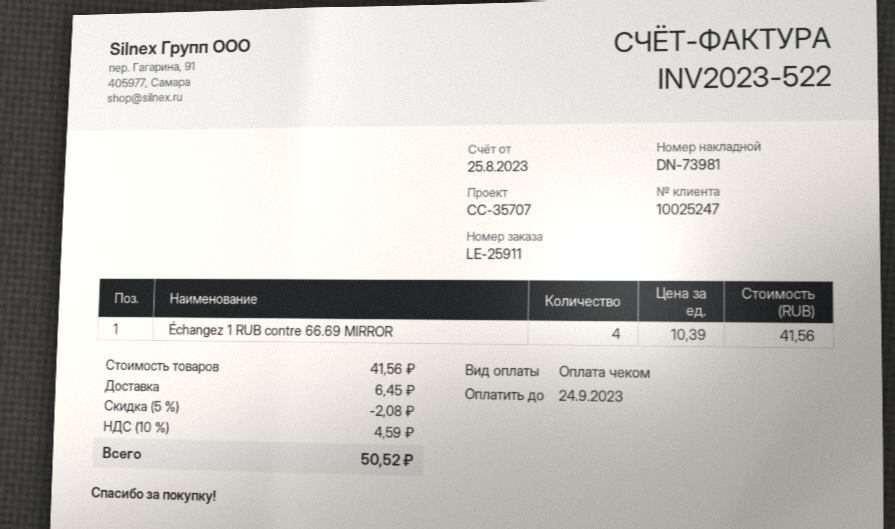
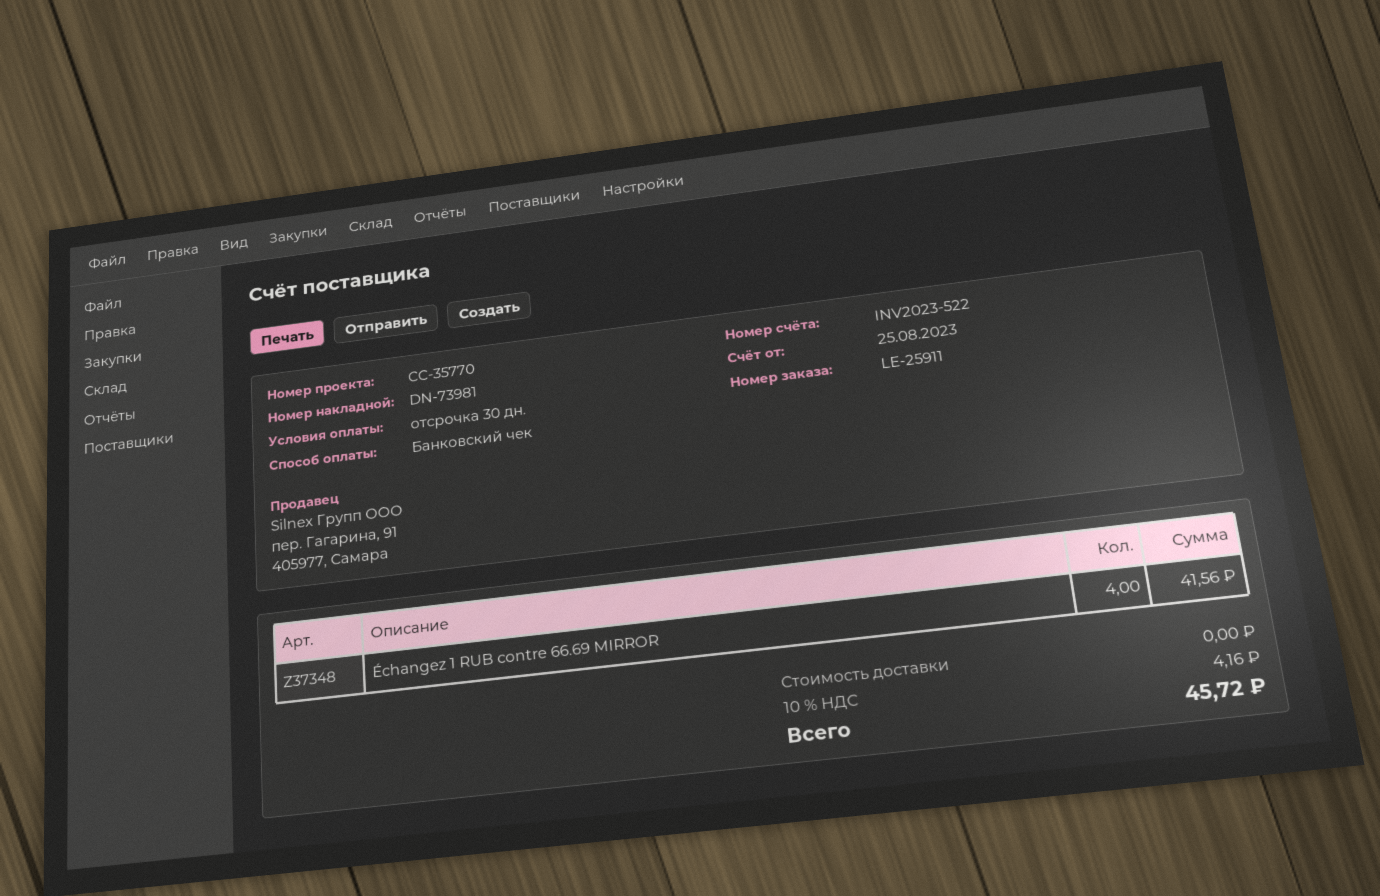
reference: CC-35707 -> CC-35770
discount: 5% = 2.08 -> none
shipping: 6.45 -> 0.00
tax: 10% = 4.59 -> 10% = 4.16
total: 50.52 -> 45.72

